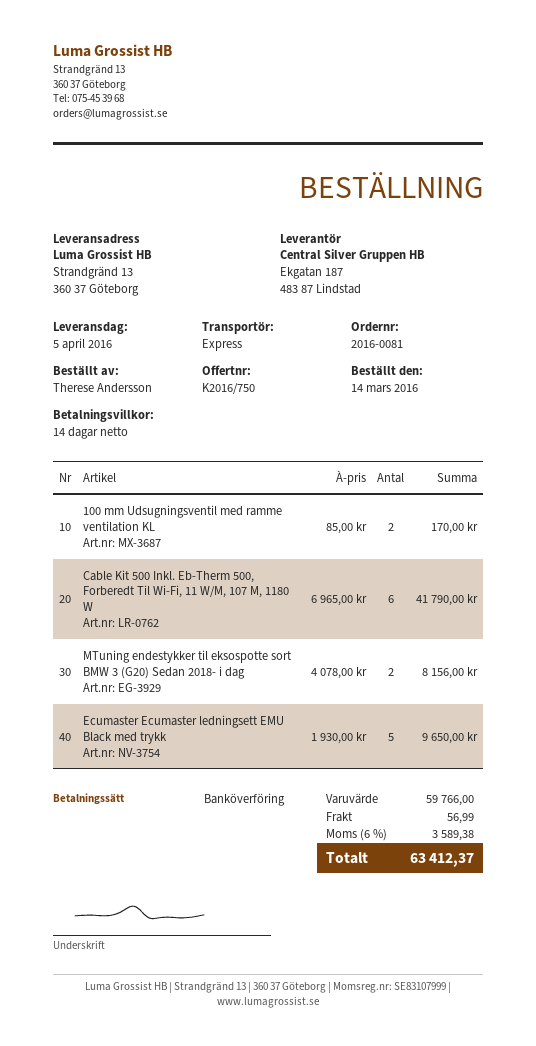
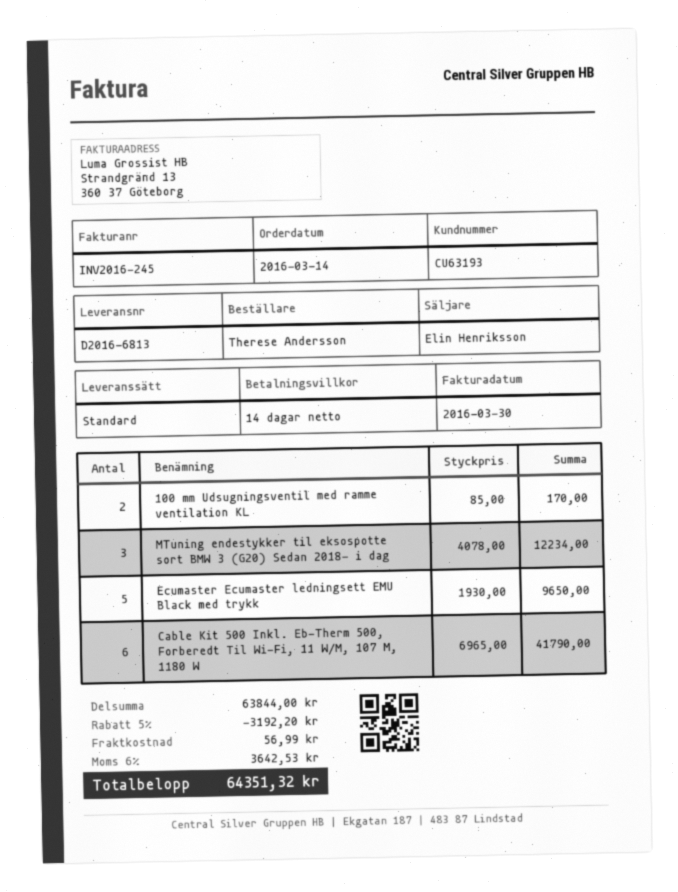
shipping method: express -> standard
MTuning endestykker til eksospotte sort BMW 3 (G20) Sedan 2018- i dag: 2 x 4078.00 = 8156.00 -> 3 x 4078.00 = 12234.00
subtotal: 59766.00 -> 63844.00
discount: none -> 5% = 3192.20
tax: 6% = 3589.38 -> 6% = 3642.53
total: 63412.37 -> 64351.32

